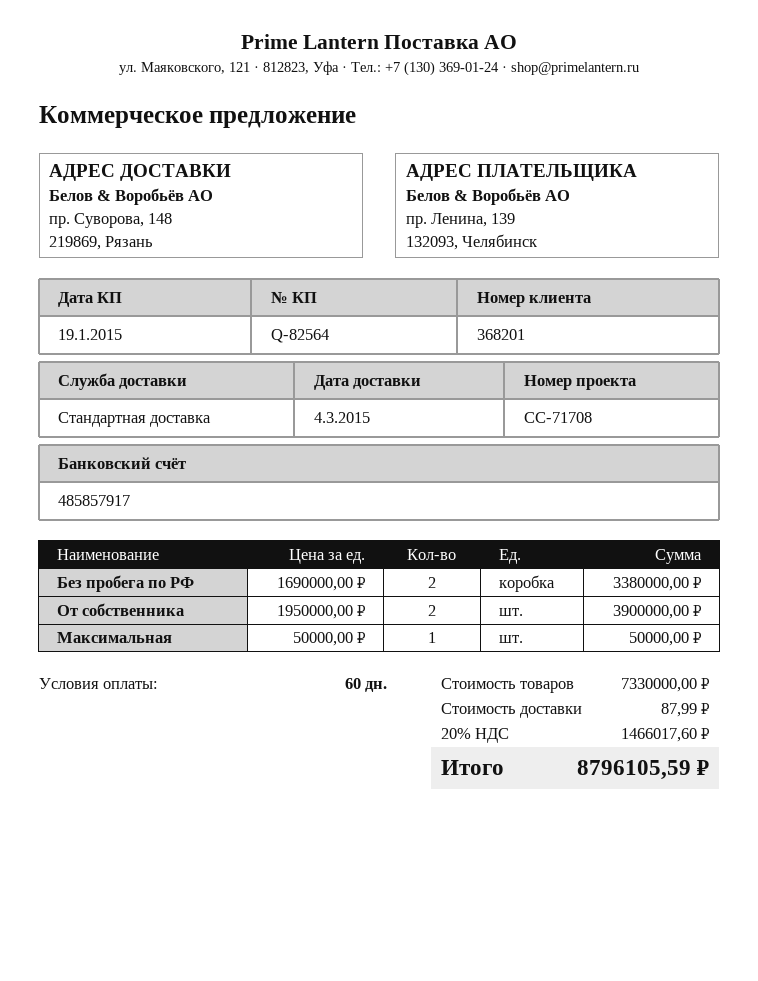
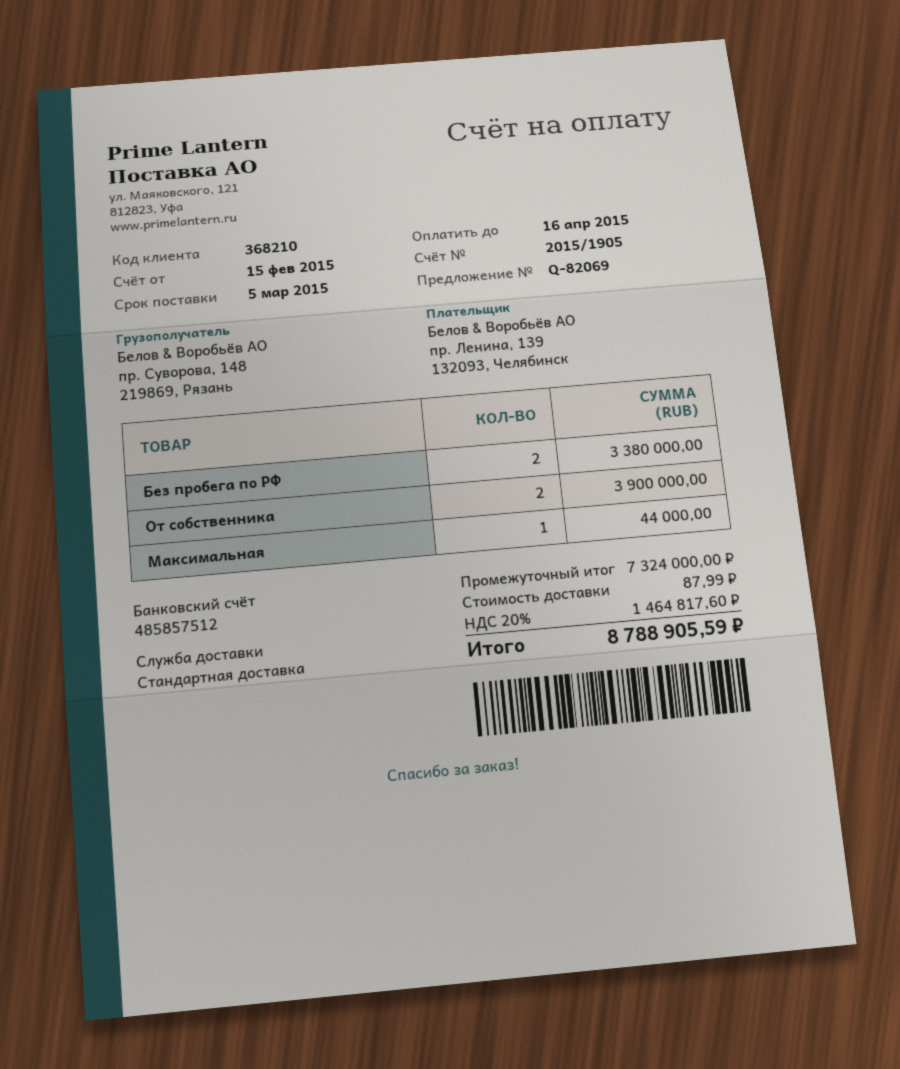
quote number: Q-82564 -> Q-82069
delivery date: 2015-03-04 -> 2015-03-05
customer number: 368201 -> 368210
bank account: 485857917 -> 485857512
Максимальная: 1 for 50000.00 -> 1 for 44000.00
subtotal: 7330000.00 -> 7324000.00
tax: 20% = 1466017.60 -> 20% = 1464817.60
total: 8796105.59 -> 8788905.59

